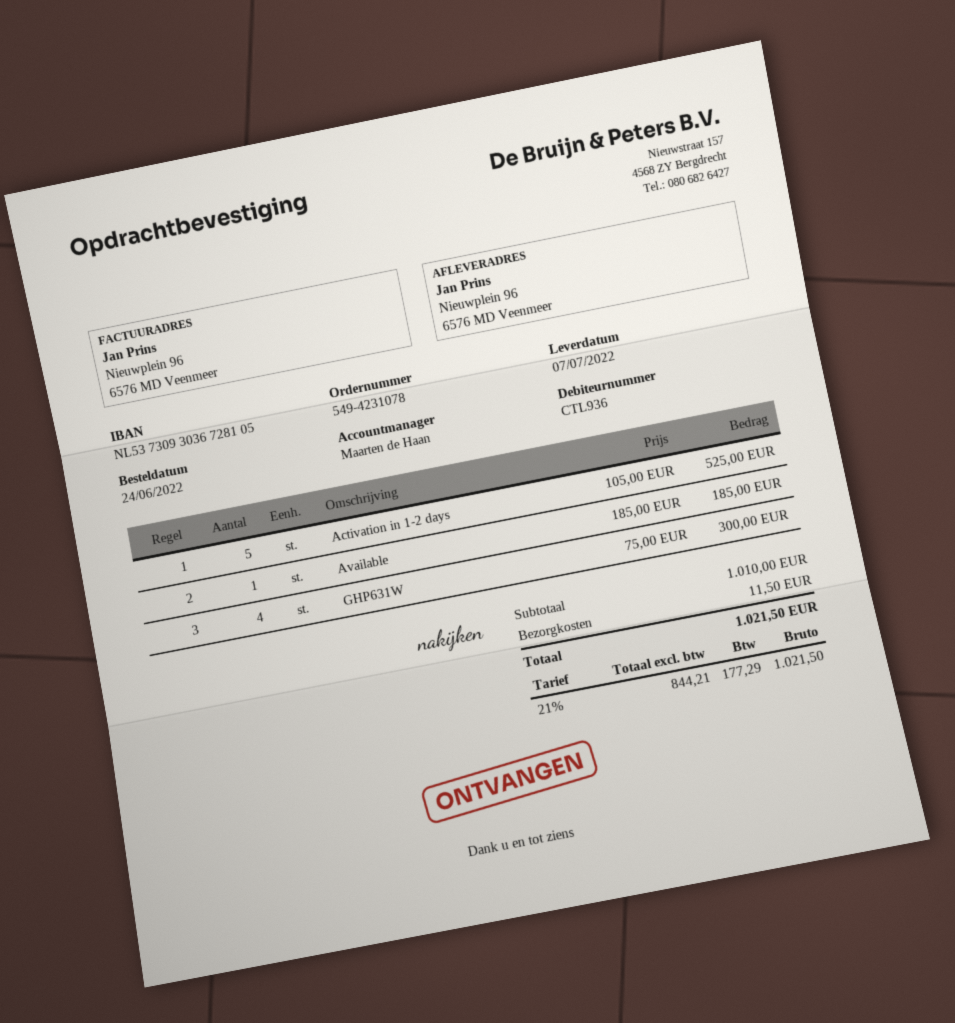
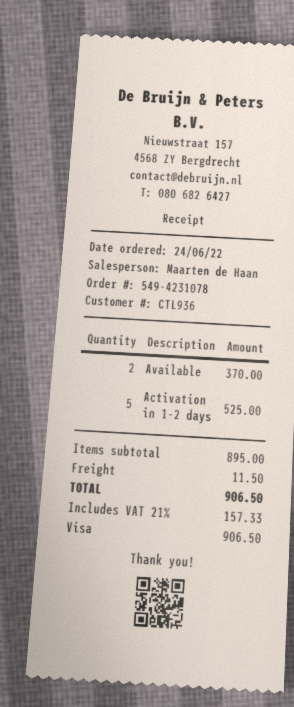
Available: 1 for 185.00 -> 2 for 370.00
GHP631W: 4 for 300.00 -> none
subtotal: 1010.00 -> 895.00
tax: 21% = 177.29 -> 21% = 157.33
total: 1021.50 -> 906.50

